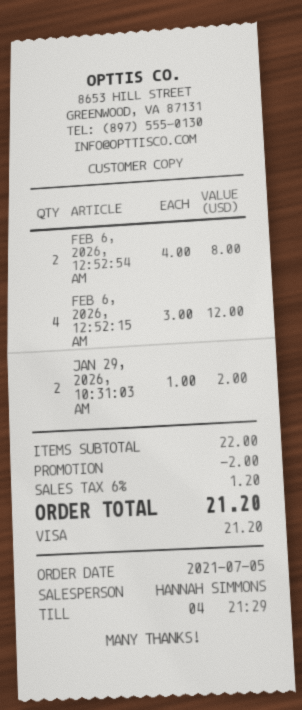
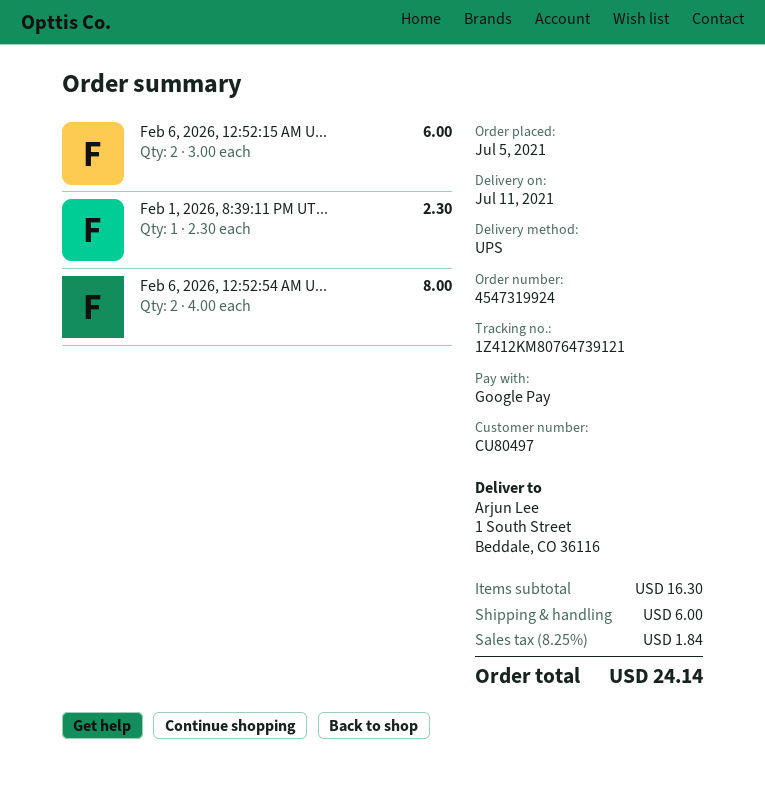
payment method: Visa -> Google Pay
FEB 6, 2026, 12:52:15 AM: 4 x 3.00 = 12.00 -> 2 x 3.00 = 6.00
JAN 29, 2026, 10:31:03 AM: 2 x 1.00 = 2.00 -> none
Feb 1, 2026, 8:39:11 PM UT...: none -> 1 x 2.30 = 2.30
subtotal: 22.00 -> 16.30
discount: 2.00 -> none
shipping: none -> 6.00
tax: 6% = 1.20 -> 8.25% = 1.84
total: 21.20 -> 24.14

